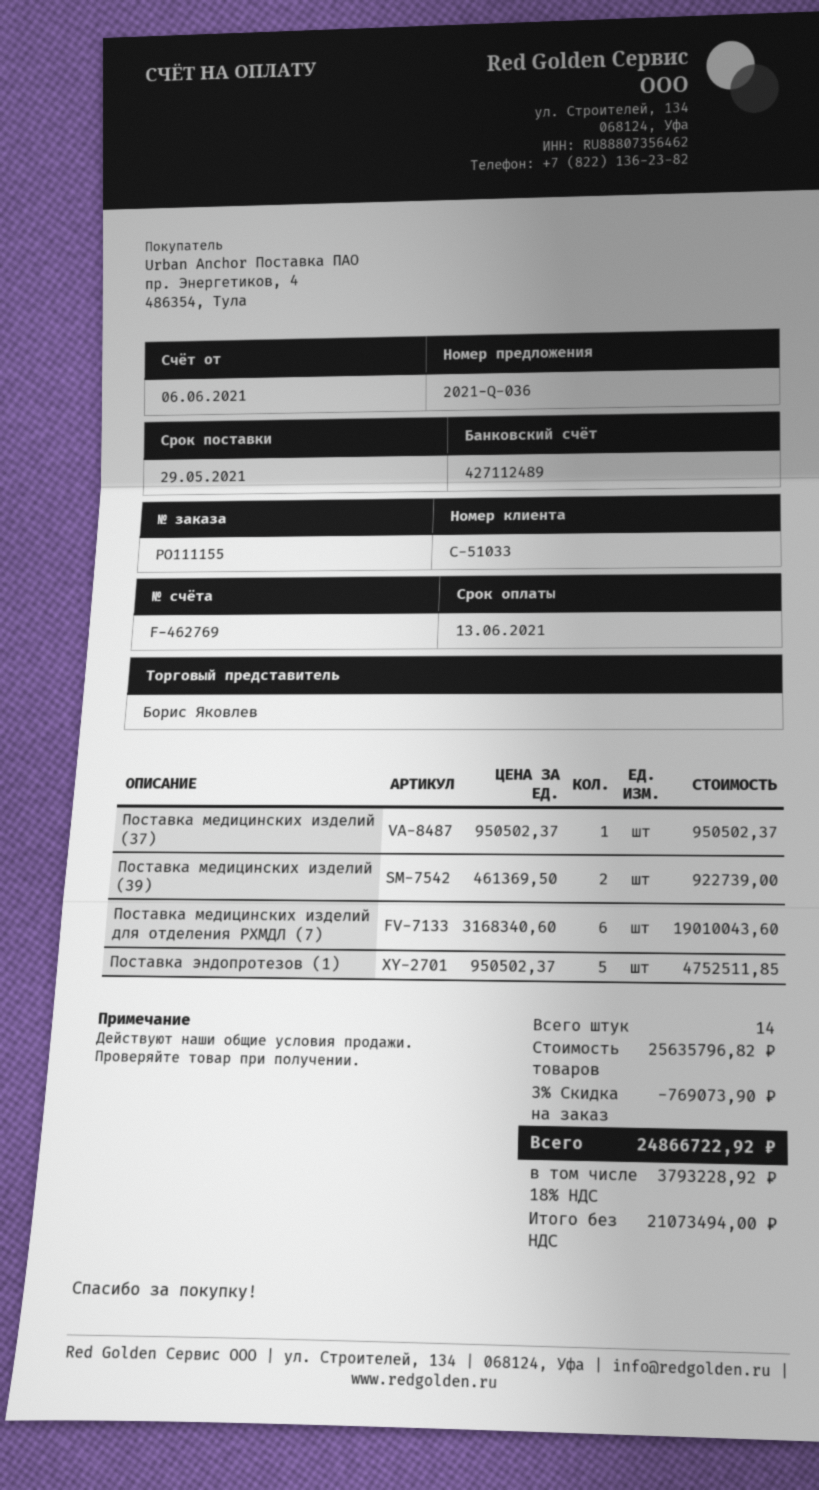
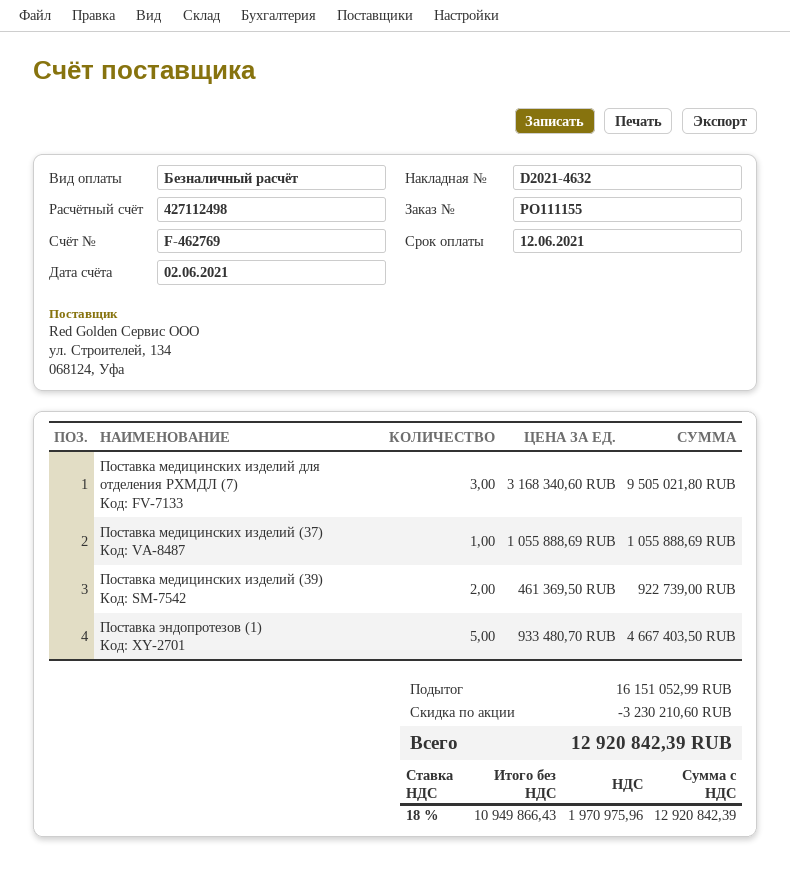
invoice date: 2021-06-06 -> 2021-06-02
due date: 2021-06-13 -> 2021-06-12
bank account: 427112489 -> 427112498
Поставка медицинских изделий (37): 1 x 950502.37 = 950502.37 -> 1 x 1055888.69 = 1055888.69
Поставка медицинских изделий для отделения РХМДЛ (7): 6 x 3168340.60 = 19010043.60 -> 3 x 3168340.60 = 9505021.80
Поставка эндопротезов (1): 5 x 950502.37 = 4752511.85 -> 5 x 933480.70 = 4667403.50
subtotal: 25635796.82 -> 16151052.99
discount: 769073.90 -> 3230210.60
net: 21073494.00 -> 10949866.43
tax: 18% = 3793228.92 -> 18% = 1970975.96
total: 24866722.92 -> 12920842.39

